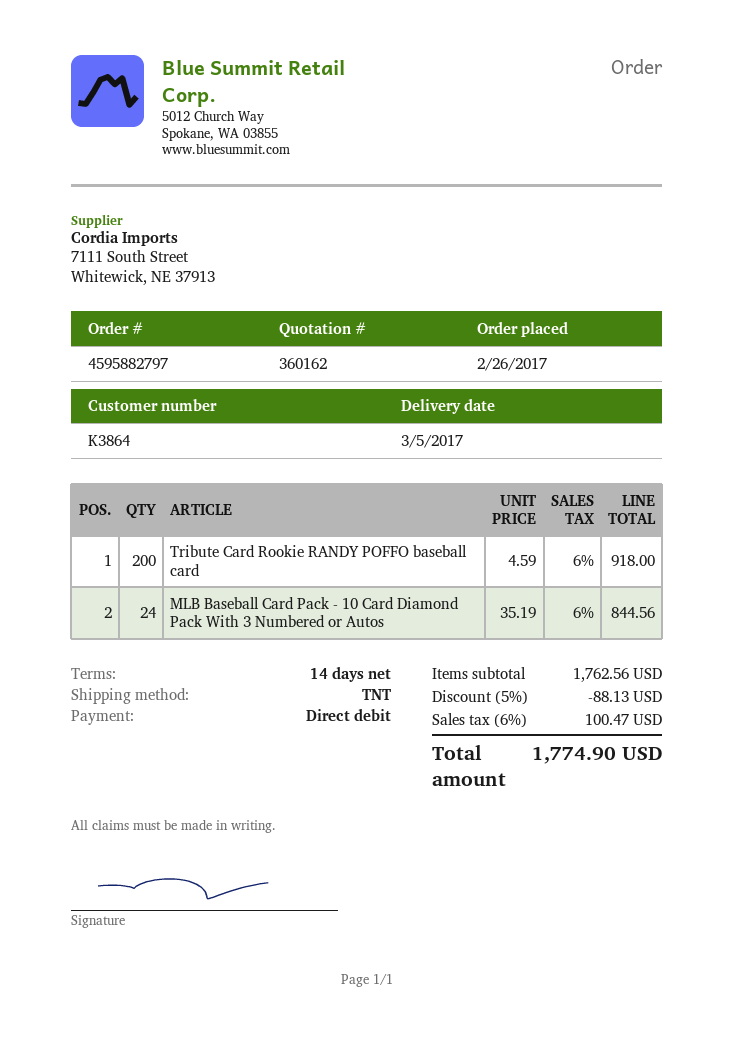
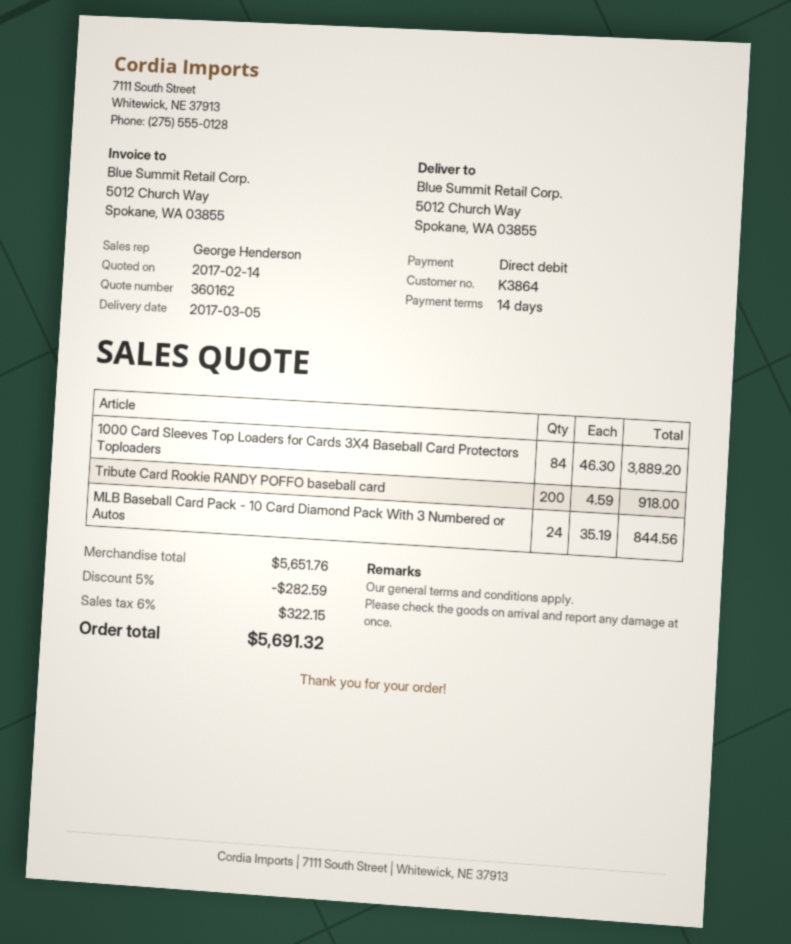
1000 Card Sleeves Top Loaders for Cards 3X4 Baseball Card Protectors Toploaders: none -> 84 x 46.30 = 3889.20
subtotal: 1762.56 -> 5651.76
discount: 5% = 88.13 -> 5% = 282.59
tax: 6% = 100.47 -> 6% = 322.15
total: 1774.90 -> 5691.32

